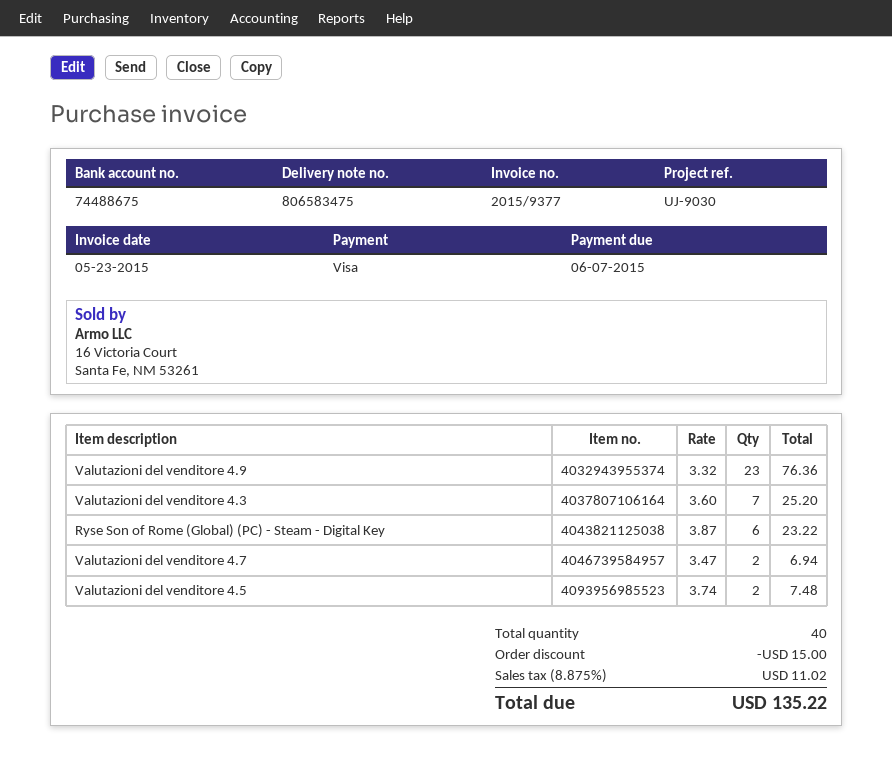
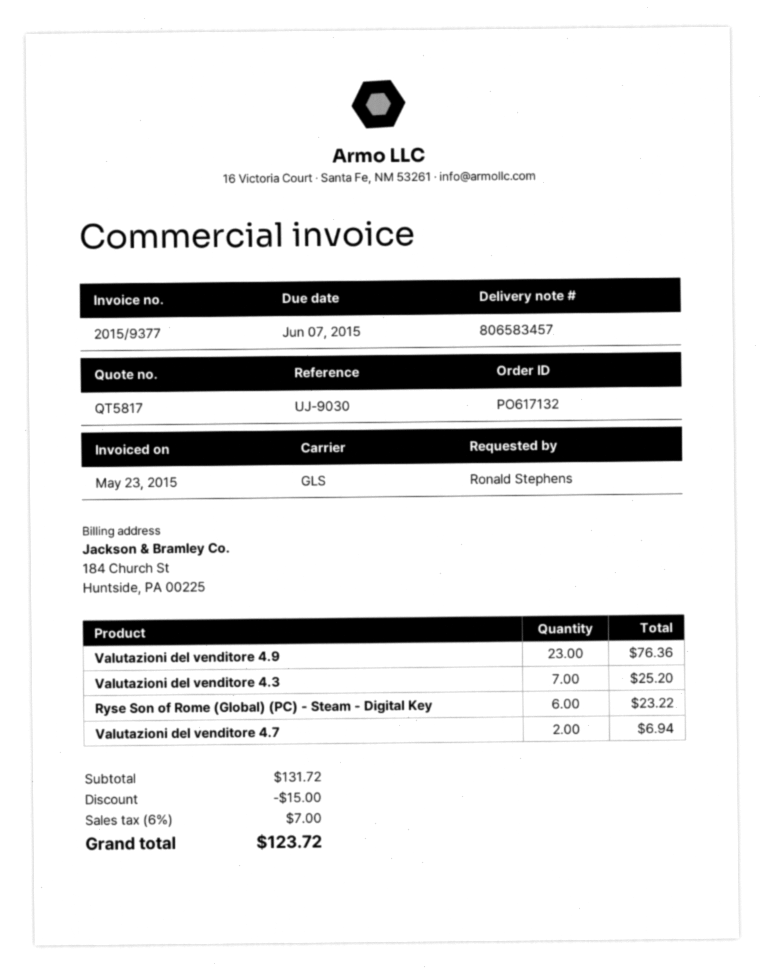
delivery note number: 806583475 -> 806583457
Valutazioni del venditore 4.5: 2 for 7.48 -> none
tax: 8.875% = 11.02 -> 6% = 7.00
total: 135.22 -> 123.72

